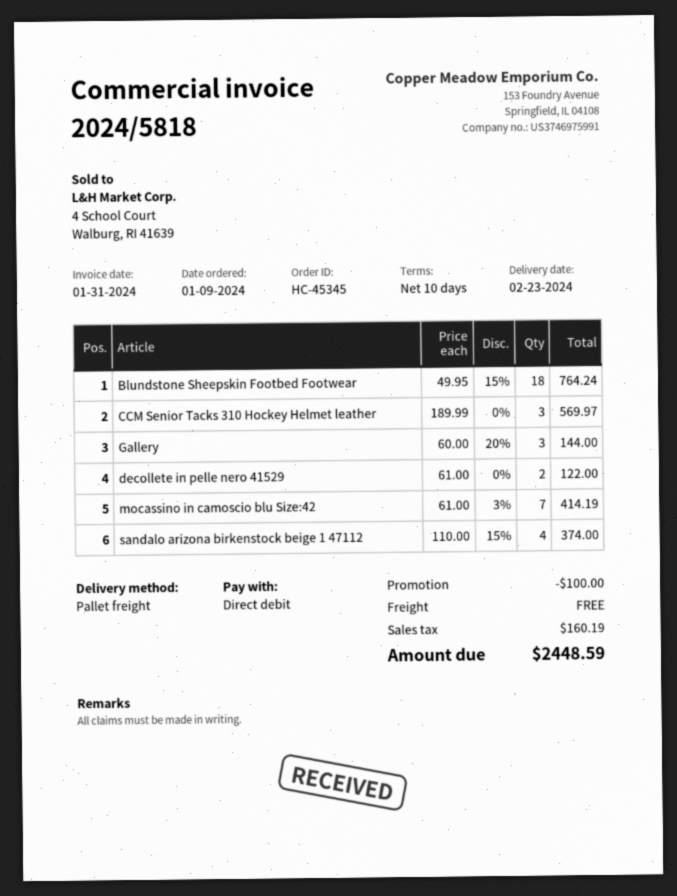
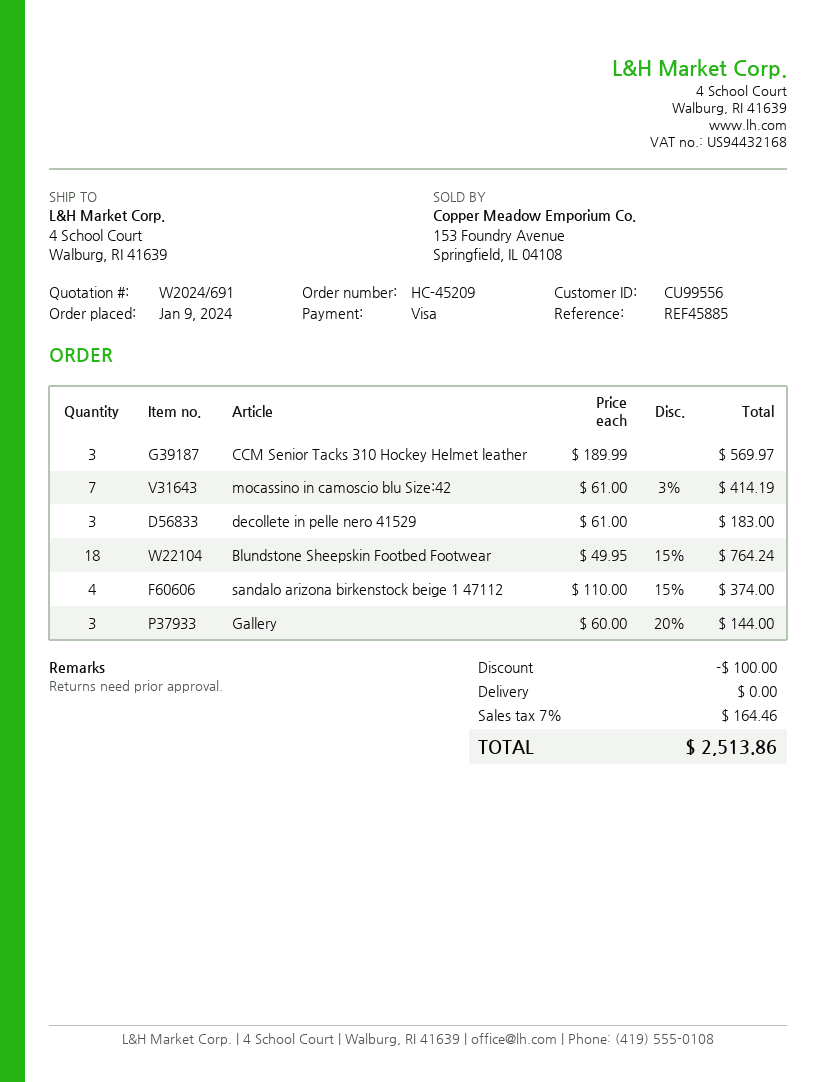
order number: HC-45345 -> HC-45209
payment method: direct debit -> Visa
decollete in pelle nero 41529: 2 x 61.00 = 122.00 -> 3 x 61.00 = 183.00
tax: 160.19 -> 164.46
total: 2448.59 -> 2513.86

